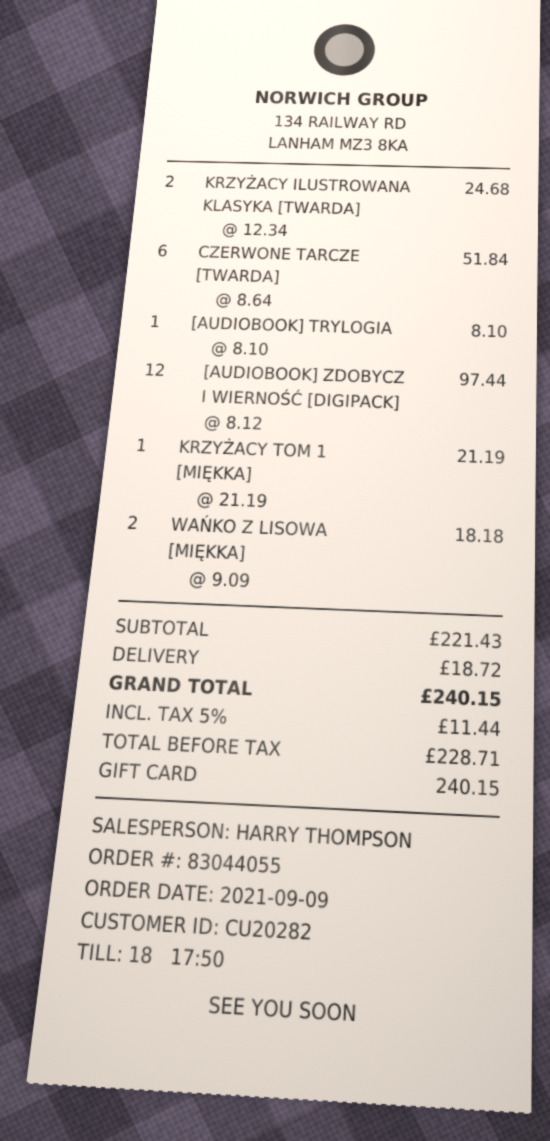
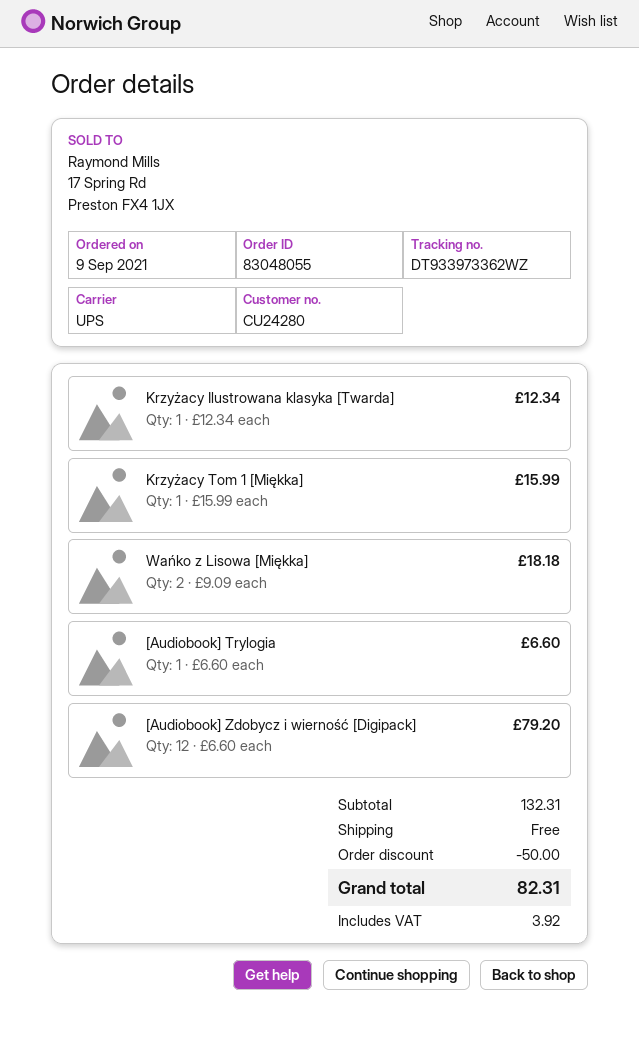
order number: 83044055 -> 83048055
customer number: CU20282 -> CU24280
KRZYŻACY ILUSTROWANA KLASYKA [TWARDA]: 2 x 12.34 = 24.68 -> 1 x 12.34 = 12.34
CZERWONE TARCZE [TWARDA]: 6 x 8.64 = 51.84 -> none
[AUDIOBOOK] TRYLOGIA: 1 x 8.10 = 8.10 -> 1 x 6.60 = 6.60
[AUDIOBOOK] ZDOBYCZ I WIERNOŚĆ [DIGIPACK]: 12 x 8.12 = 97.44 -> 12 x 6.60 = 79.20
KRZYŻACY TOM 1 [MIĘKKA]: 1 x 21.19 = 21.19 -> 1 x 15.99 = 15.99
subtotal: 221.43 -> 132.31
discount: none -> 50.00
shipping: 18.72 -> 0.00
tax: 11.44 -> 3.92
total: 240.15 -> 82.31

